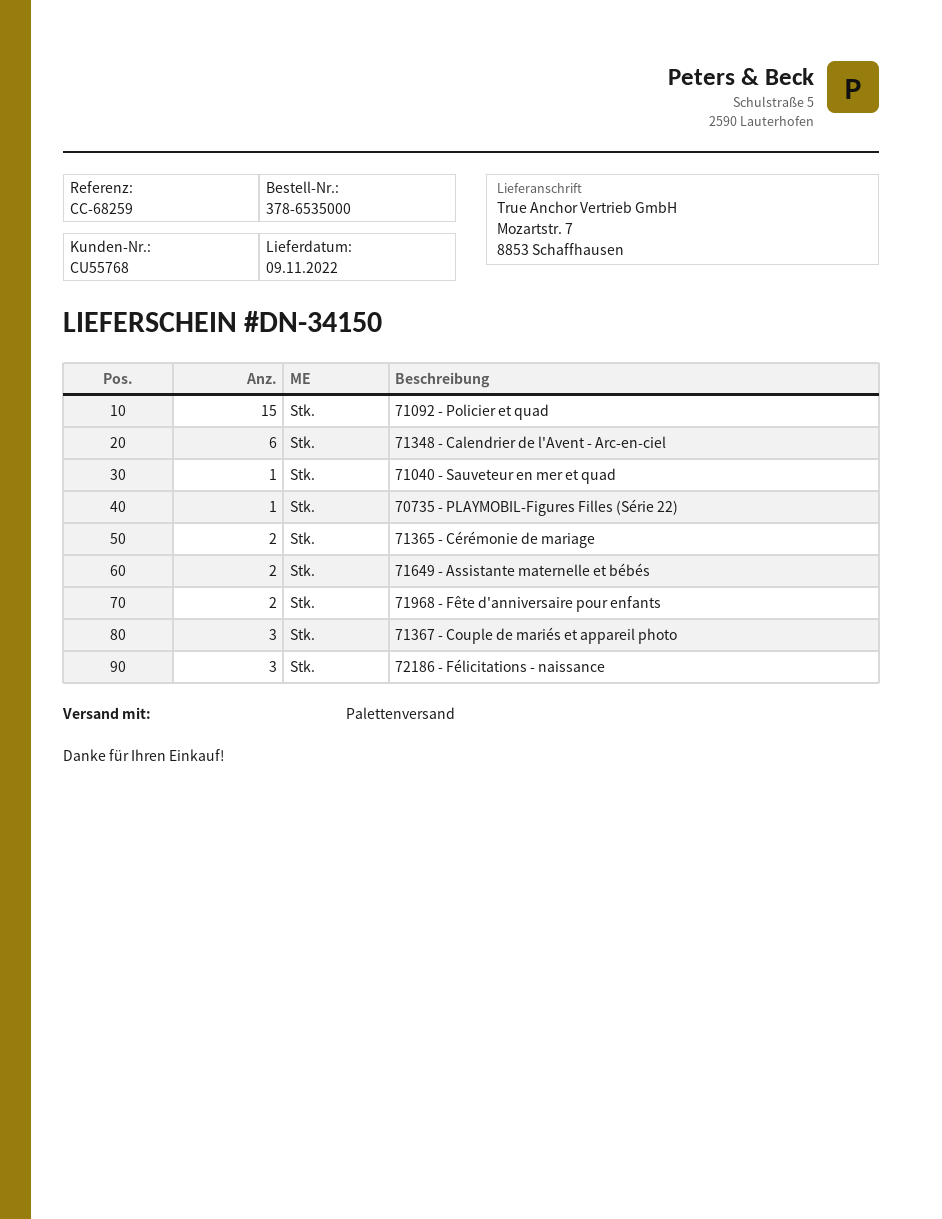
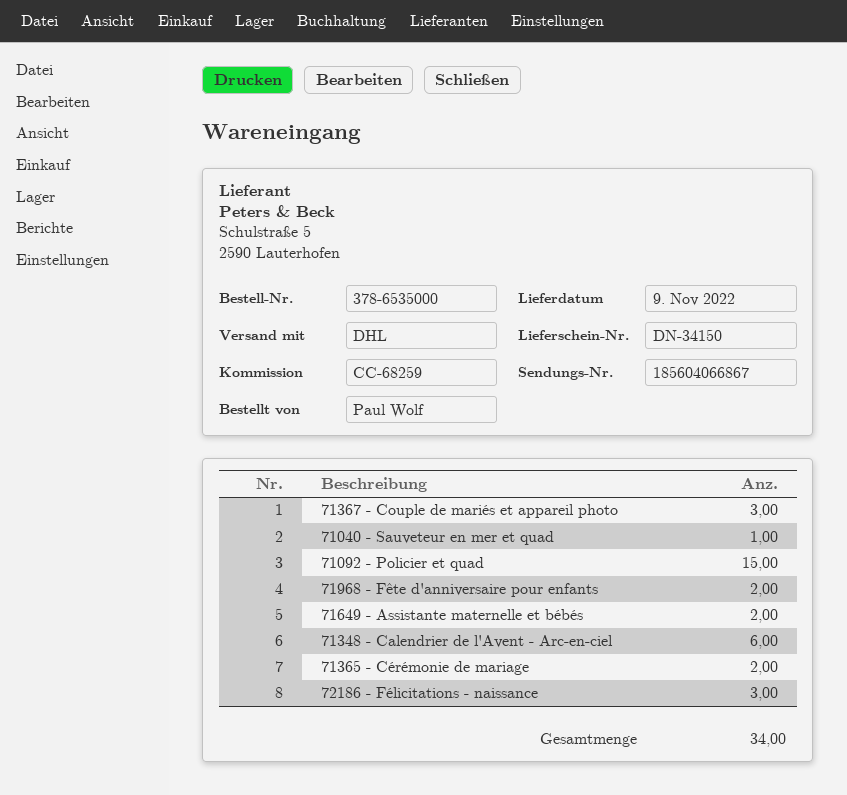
shipping method: pallet freight -> DHL
70735 - PLAYMOBIL-Figures Filles (Série 22): 1 -> none

